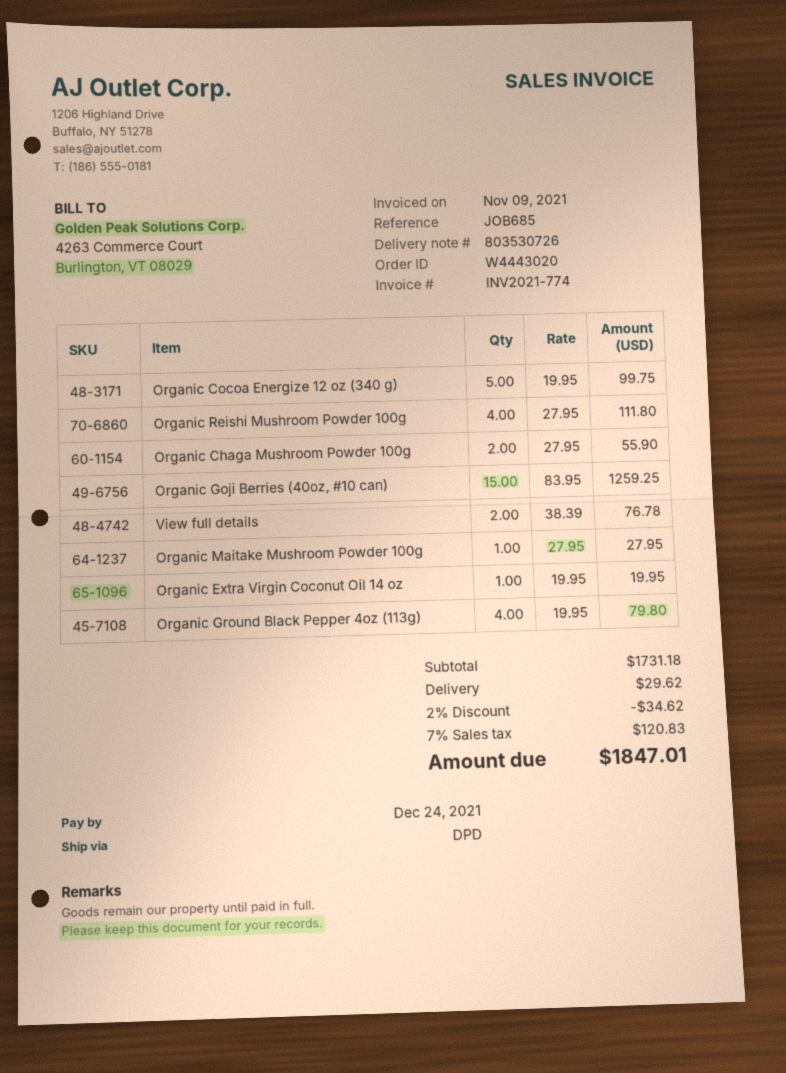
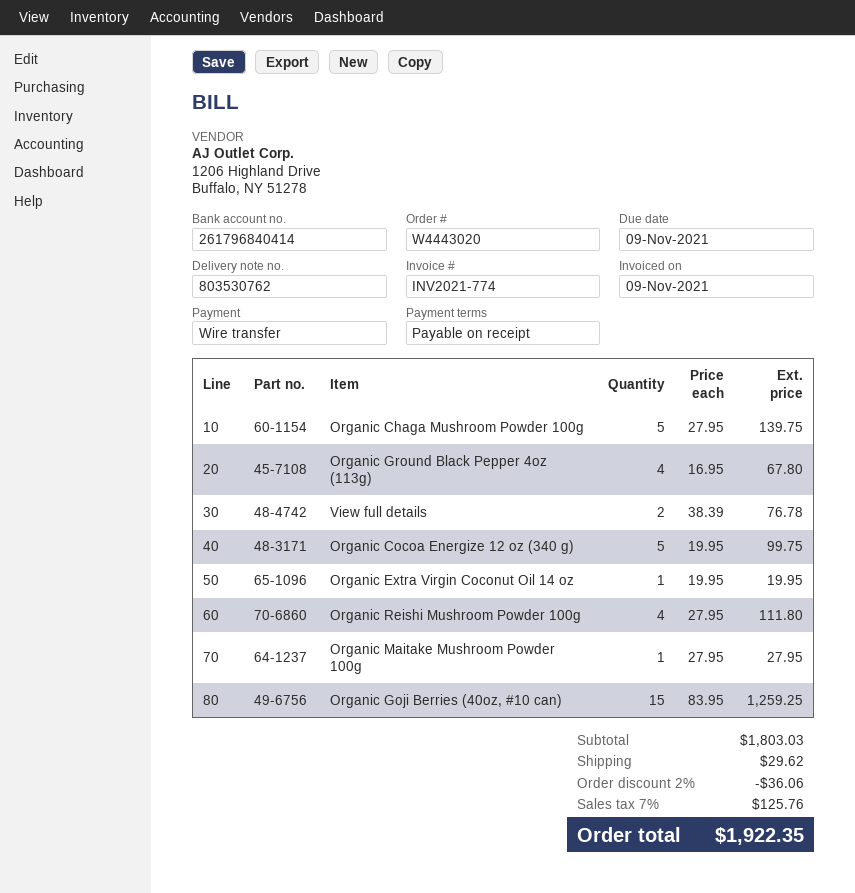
delivery note number: 803530726 -> 803530762
due date: 2021-12-24 -> 2021-11-09
Organic Chaga Mushroom Powder 100g: 2 x 27.95 = 55.90 -> 5 x 27.95 = 139.75
Organic Ground Black Pepper 4oz (113g): 4 x 19.95 = 79.80 -> 4 x 16.95 = 67.80
subtotal: 1731.18 -> 1803.03
discount: 2% = 34.62 -> 2% = 36.06
tax: 7% = 120.83 -> 7% = 125.76
total: 1847.01 -> 1922.35

